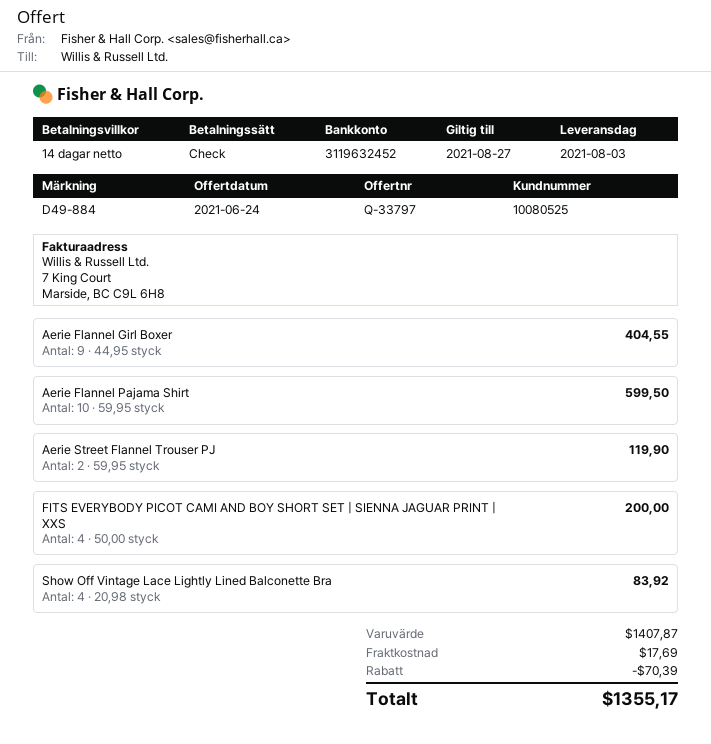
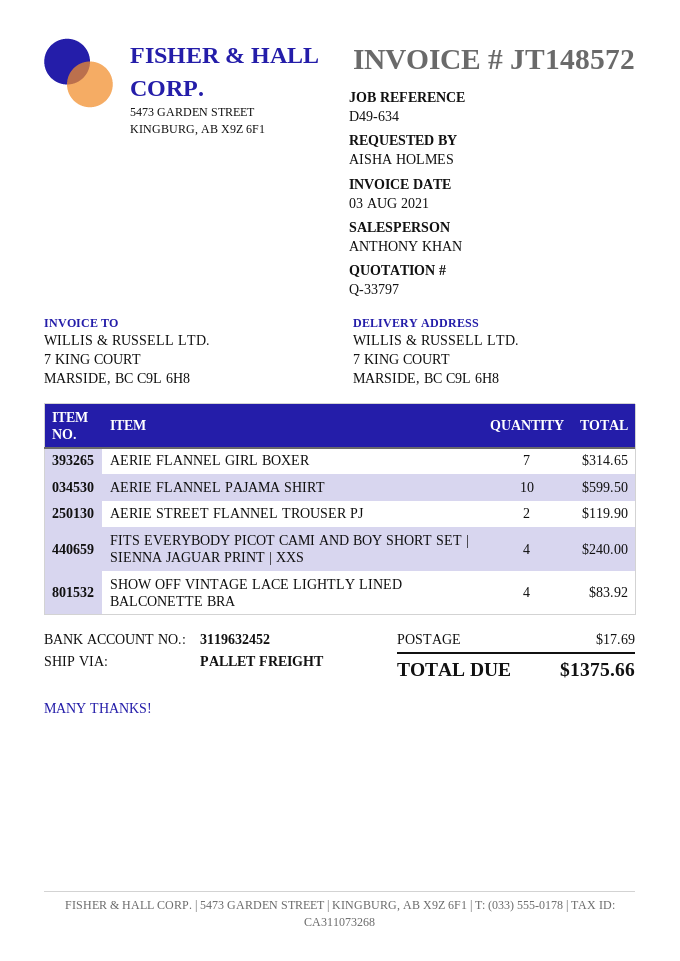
reference: D49-884 -> D49-634
Aerie Flannel Girl Boxer: 9 for 404.55 -> 7 for 314.65
FITS EVERYBODY PICOT CAMI AND BOY SHORT SET | SIENNA JAGUAR PRINT | XXS: 4 for 200.00 -> 4 for 240.00
discount: 70.39 -> none
total: 1355.17 -> 1375.66

